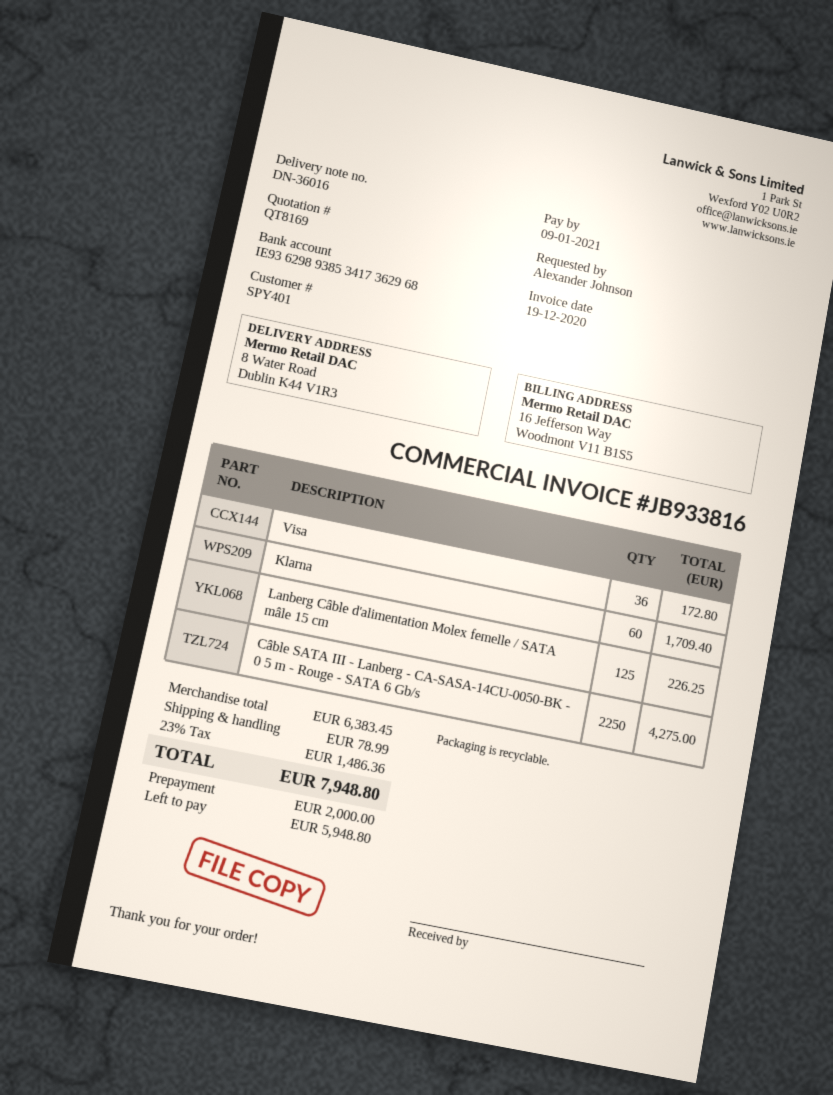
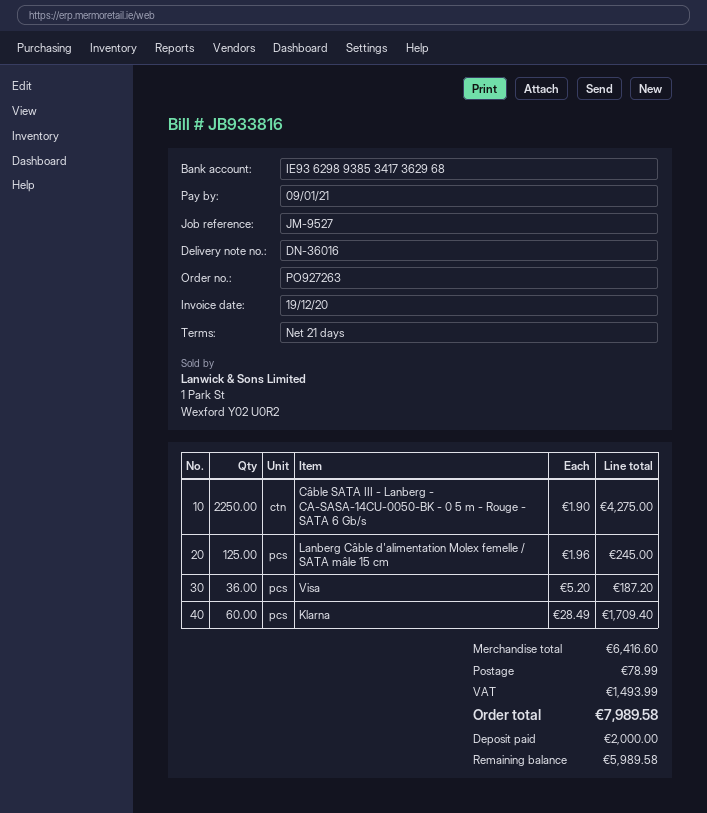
Visa: 36 for 172.80 -> 36 for 187.20
Lanberg Câble d'alimentation Molex femelle / SATA mâle 15 cm: 125 for 226.25 -> 125 for 245.00
subtotal: 6383.45 -> 6416.60
tax: 1486.36 -> 1493.99
total: 7948.80 -> 7989.58
balance: 5948.80 -> 5989.58

